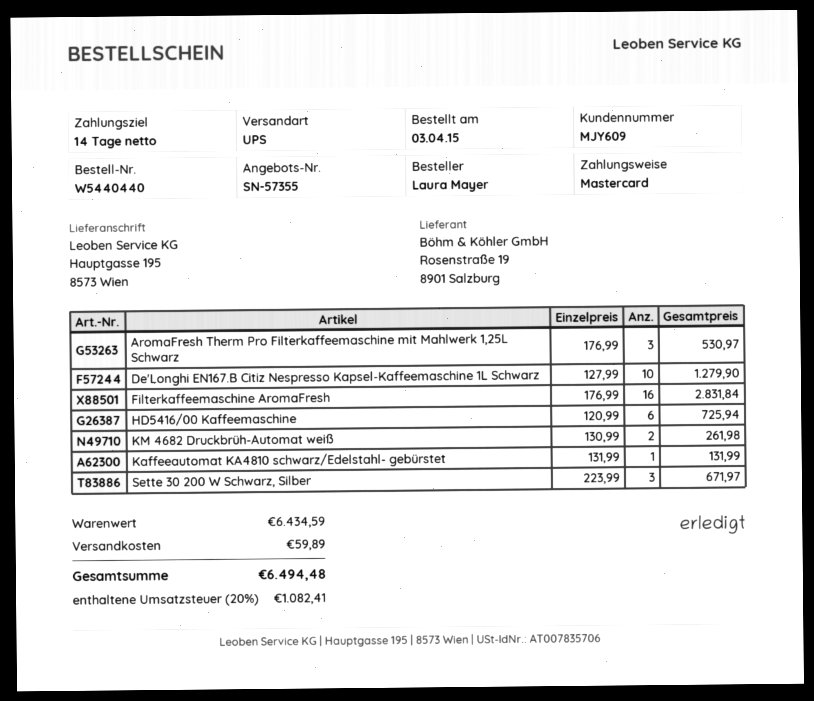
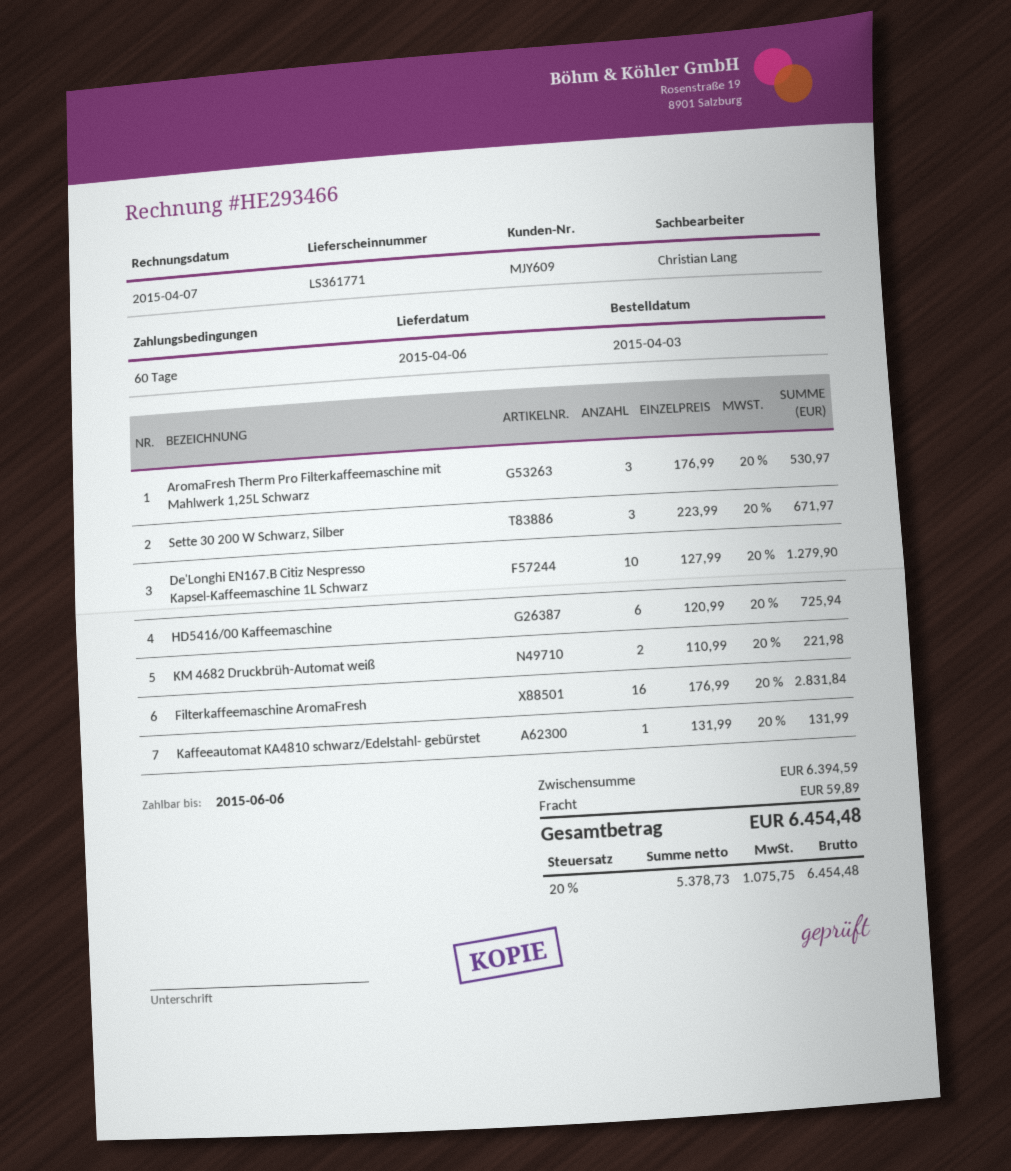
payment terms: 14 days -> 60 days
KM 4682 Druckbrüh-Automat weiß: 2 x 130.99 = 261.98 -> 2 x 110.99 = 221.98
subtotal: 6434.59 -> 6394.59
tax: 20% = 1082.41 -> 20% = 1075.75
total: 6494.48 -> 6454.48

